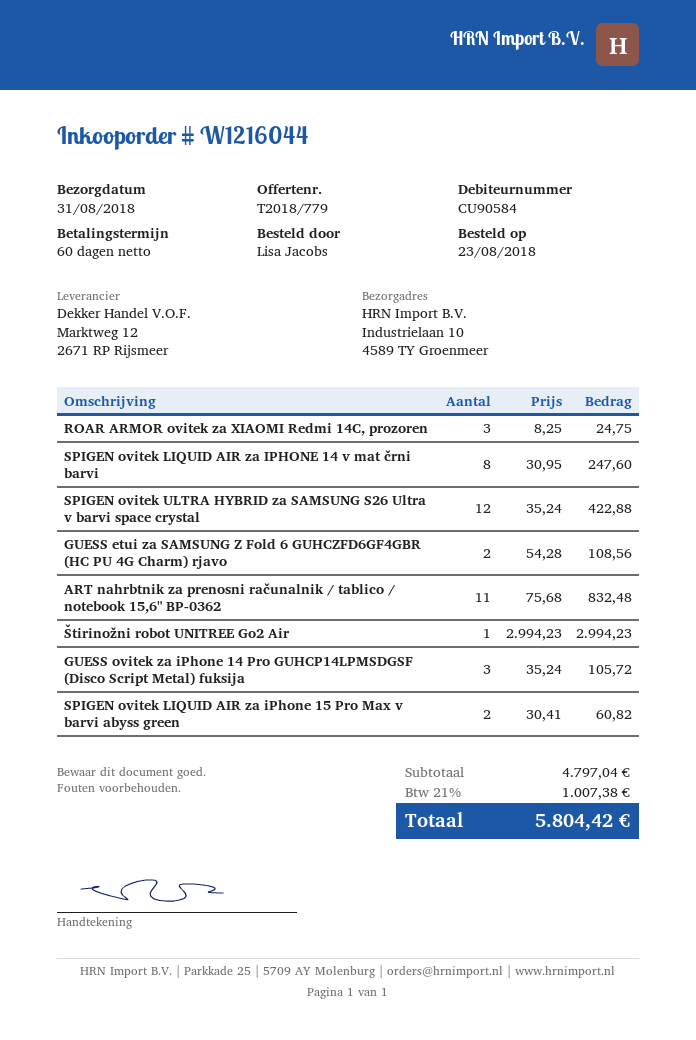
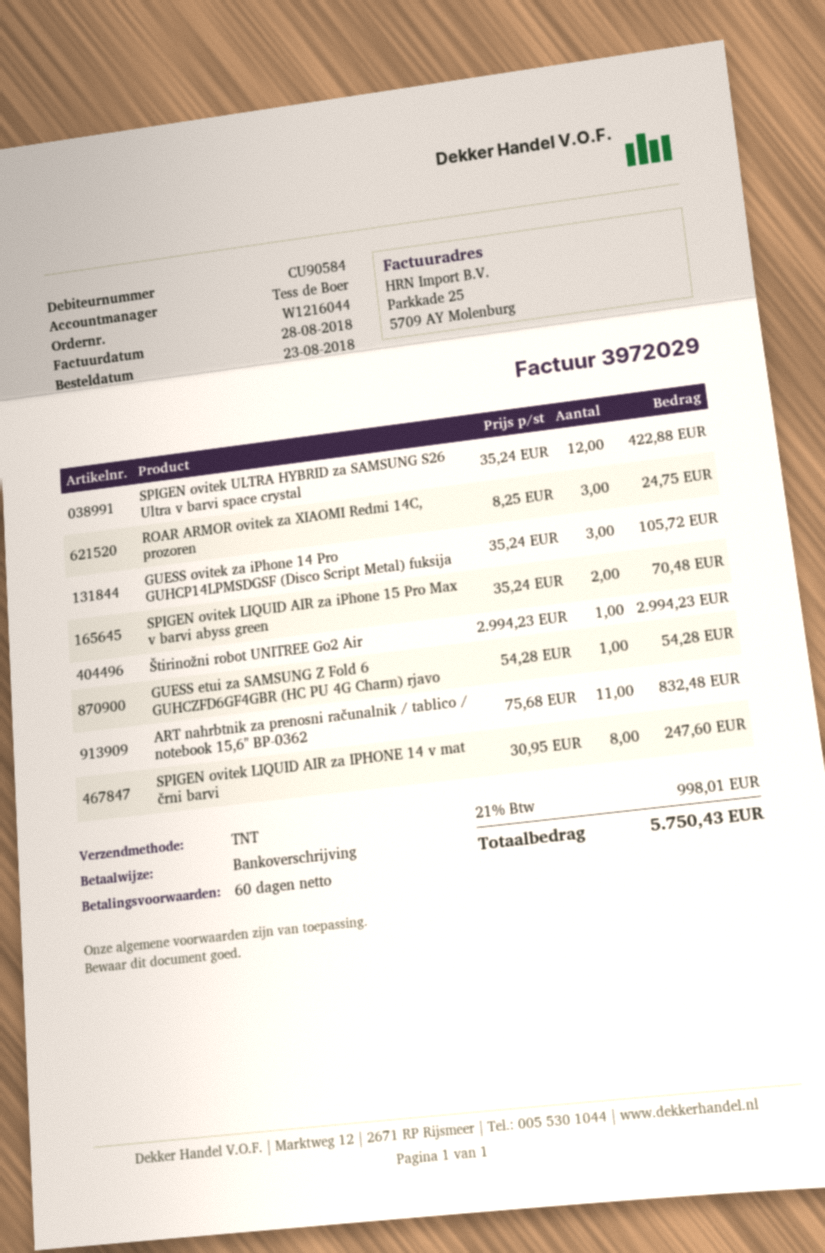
GUESS etui za SAMSUNG Z Fold 6 GUHCZFD6GF4GBR (HC PU 4G Charm) rjavo: 2 x 54.28 = 108.56 -> 1 x 54.28 = 54.28
SPIGEN ovitek LIQUID AIR za iPhone 15 Pro Max v barvi abyss green: 2 x 30.41 = 60.82 -> 2 x 35.24 = 70.48
tax: 21% = 1007.38 -> 21% = 998.01
total: 5804.42 -> 5750.43

